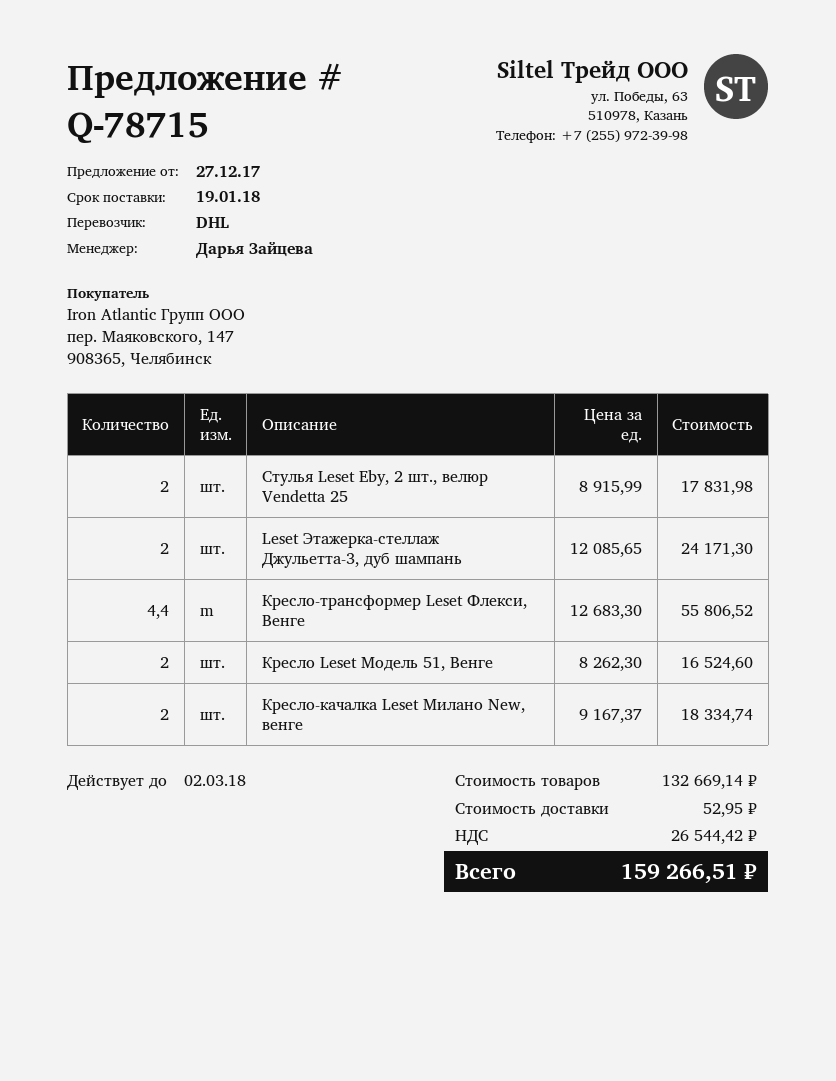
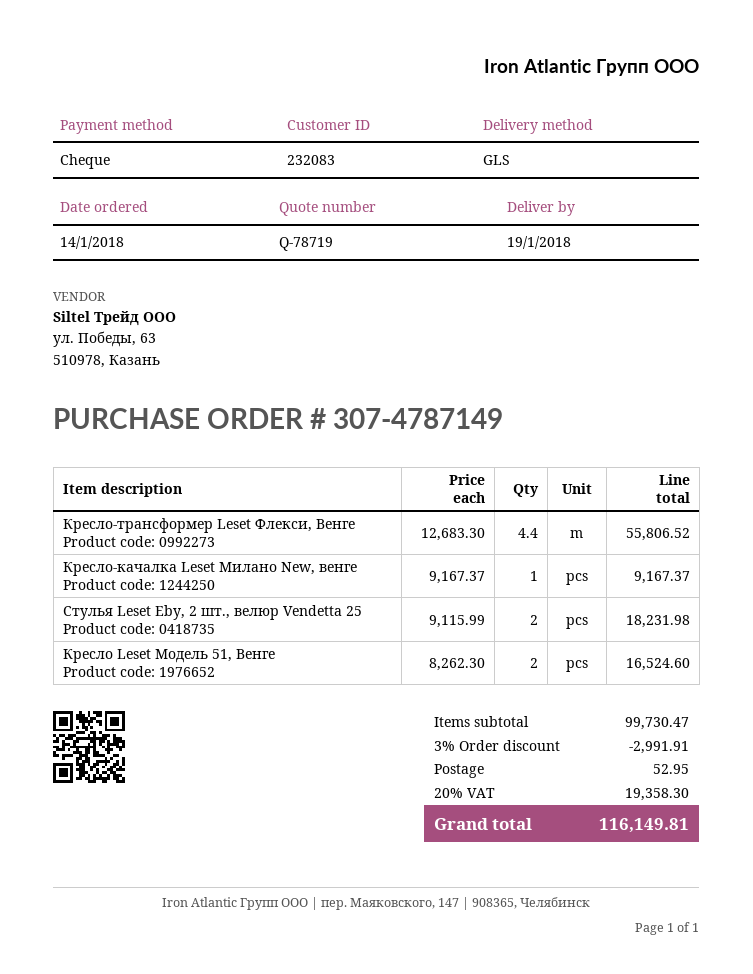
quote number: Q-78715 -> Q-78719
shipping method: DHL -> GLS
Стулья Leset Eby, 2 шт., велюр Vendetta 25: 2 x 8915.99 = 17831.98 -> 2 x 9115.99 = 18231.98
Leset Этажерка-стеллаж Джульетта-3, дуб шампань: 2 x 12085.65 = 24171.30 -> none
Кресло-качалка Leset Милано New, венге: 2 x 9167.37 = 18334.74 -> 1 x 9167.37 = 9167.37
subtotal: 132669.14 -> 99730.47
discount: none -> 3% = 2991.91
tax: 26544.42 -> 19358.30
total: 159266.51 -> 116149.81

